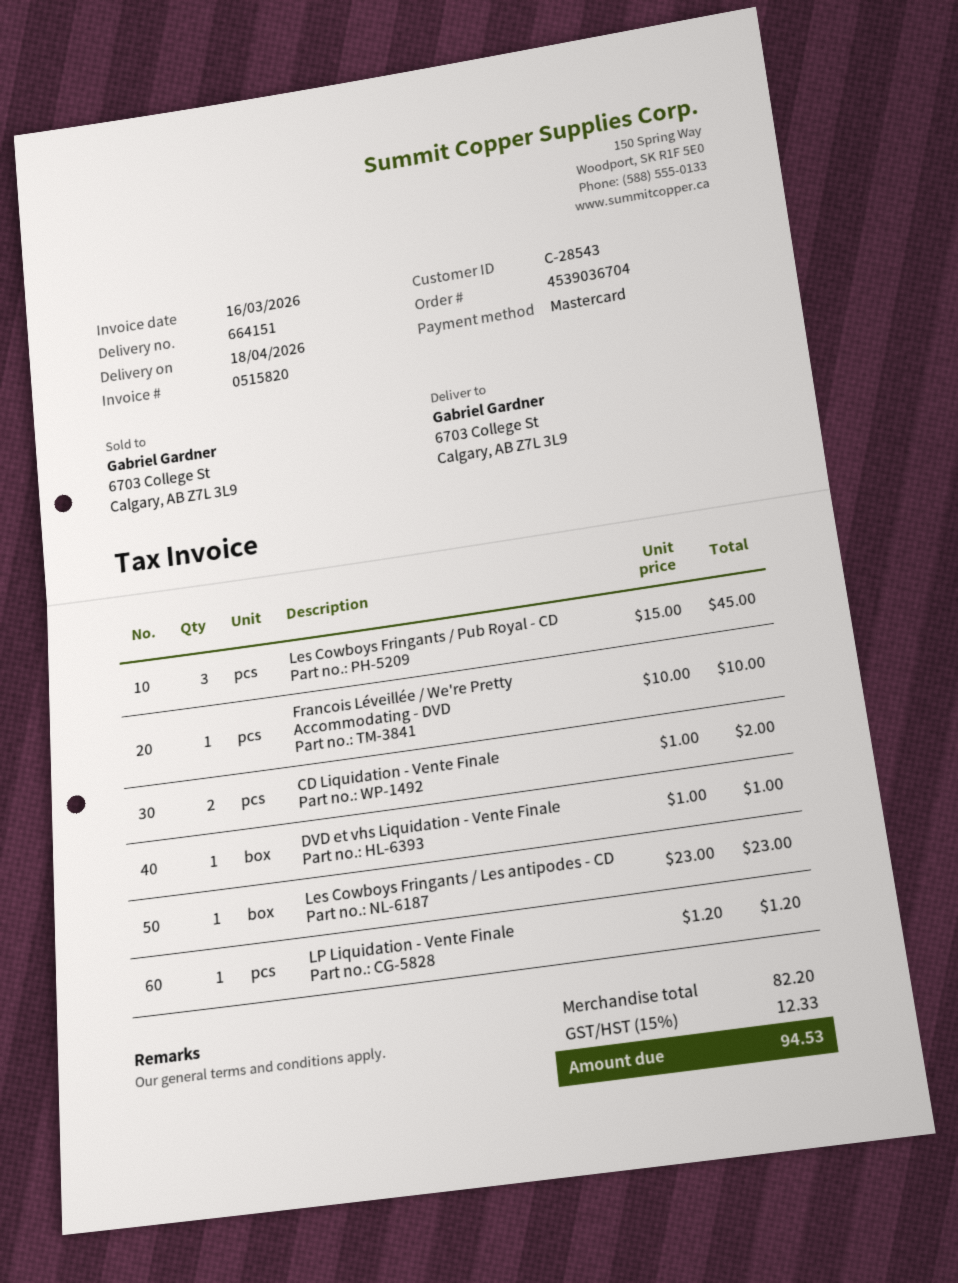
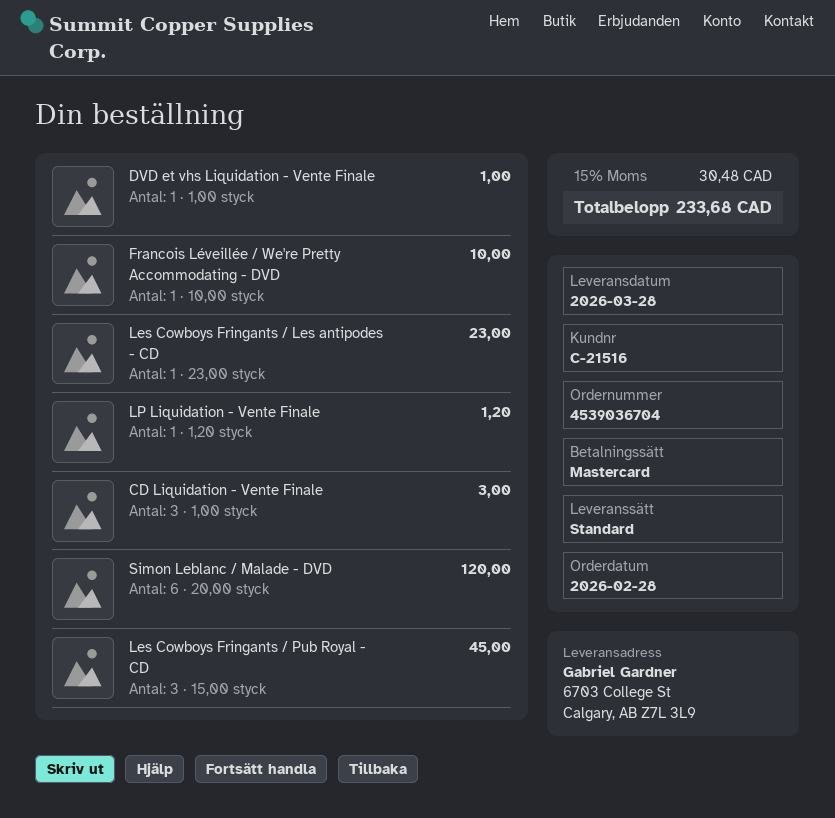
delivery date: 2026-04-18 -> 2026-03-28
customer number: C-28543 -> C-21516
CD Liquidation - Vente Finale: 2 x 1.00 = 2.00 -> 3 x 1.00 = 3.00
Simon Leblanc / Malade - DVD: none -> 6 x 20.00 = 120.00
tax: 15% = 12.33 -> 15% = 30.48
total: 94.53 -> 233.68

